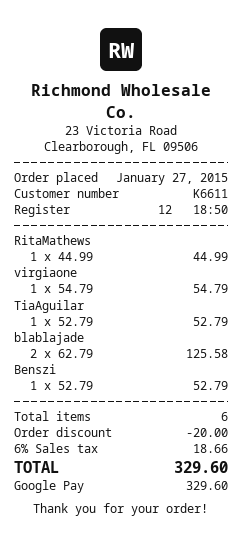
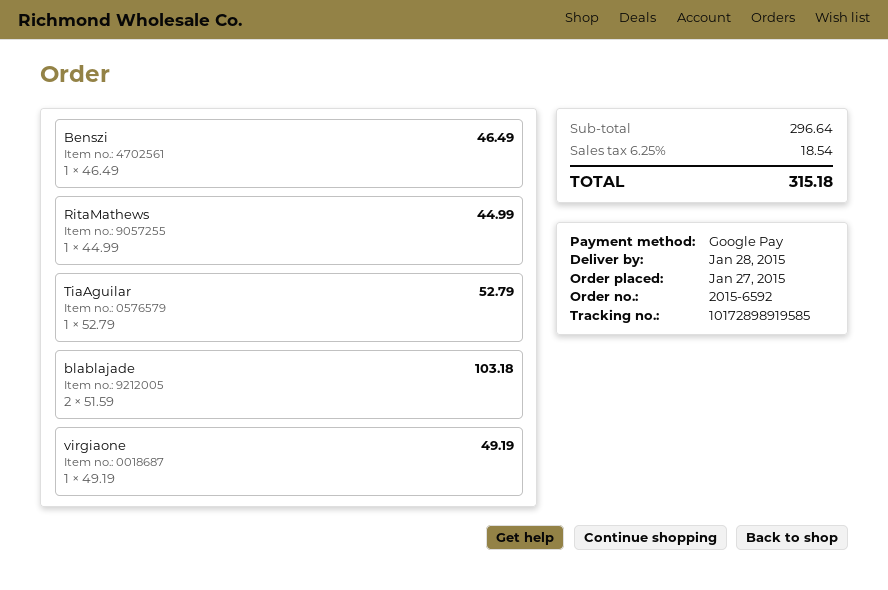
virgiaone: 1 x 54.79 = 54.79 -> 1 x 49.19 = 49.19
blablajade: 2 x 62.79 = 125.58 -> 2 x 51.59 = 103.18
Benszi: 1 x 52.79 = 52.79 -> 1 x 46.49 = 46.49
discount: 20.00 -> none
tax: 6% = 18.66 -> 6.25% = 18.54
total: 329.60 -> 315.18

